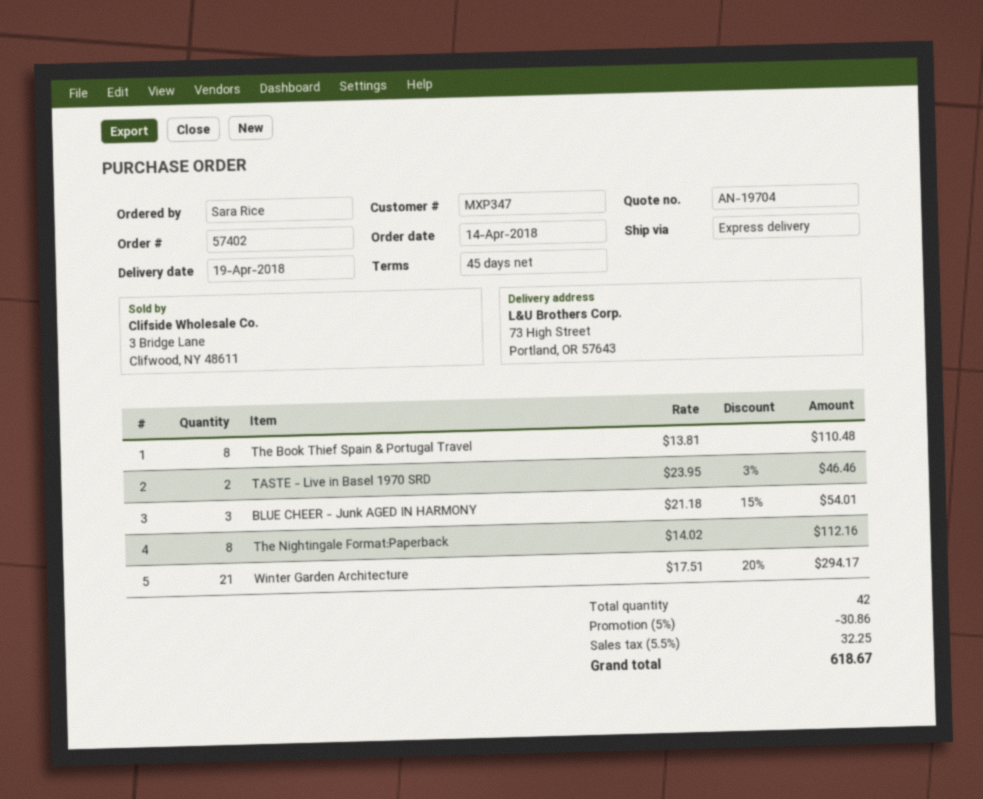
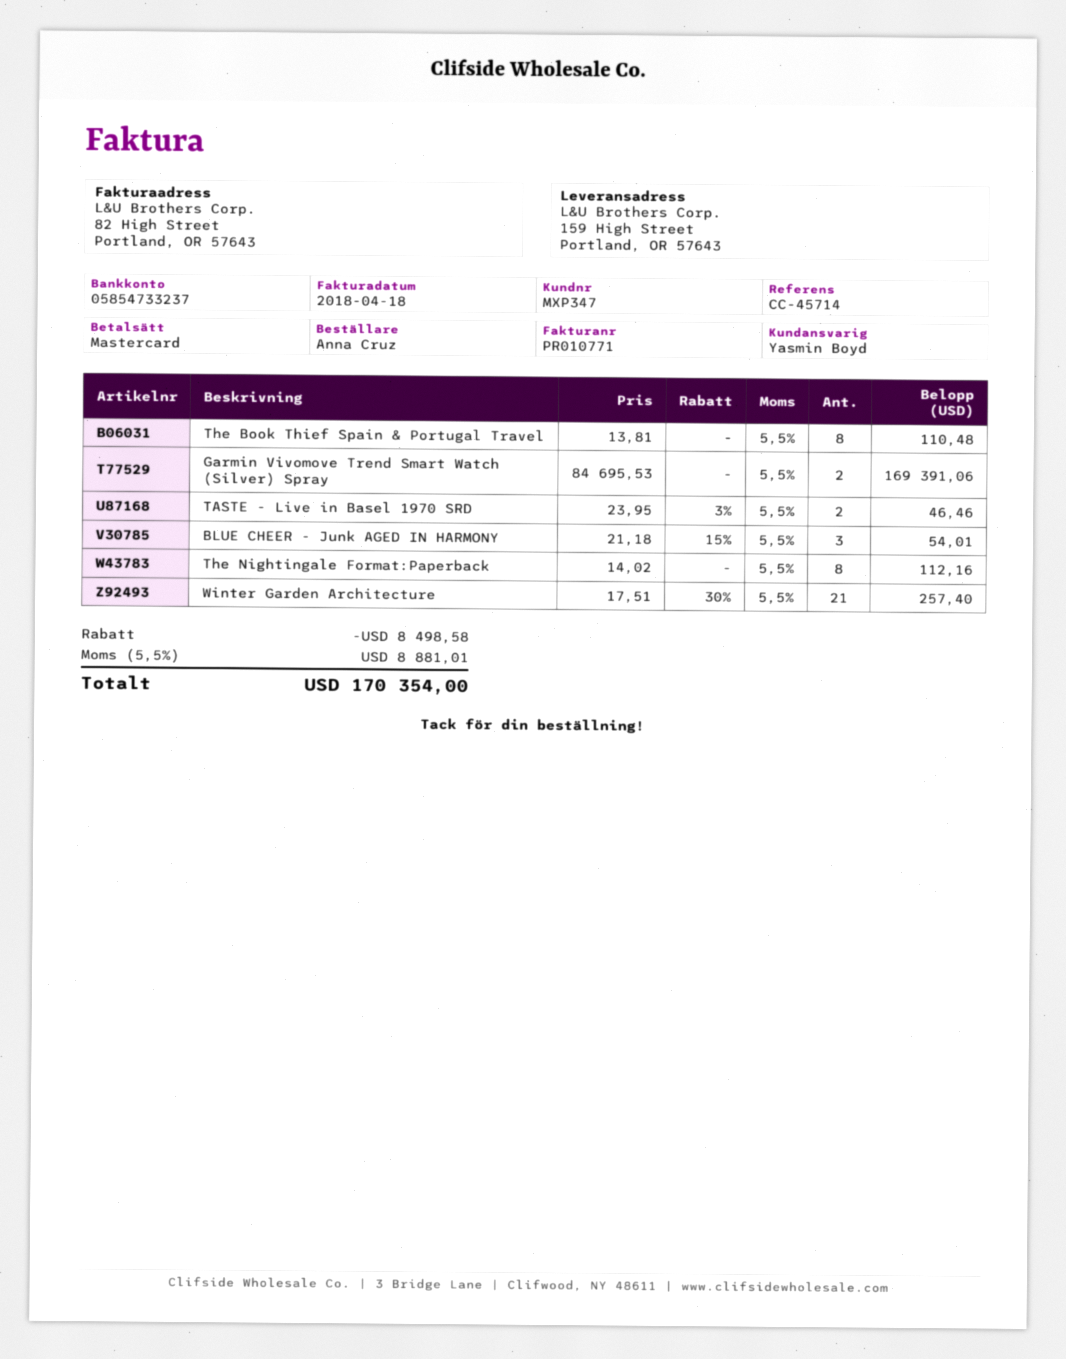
ordered by: Sara Rice -> Anna Cruz
ship to: 73 High Street, Portland, OR 57643 -> 159 High Street, Portland, OR 57643
Winter Garden Architecture: 21 x 17.51 - 20% = 294.17 -> 21 x 17.51 - 30% = 257.40
Garmin Vivomove Trend Smart Watch (Silver) Spray: none -> 2 x 84695.53 = 169391.06
discount: 30.86 -> 8498.58
tax: 5.5% = 32.25 -> 5.5% = 8881.01
total: 618.67 -> 170354.00

